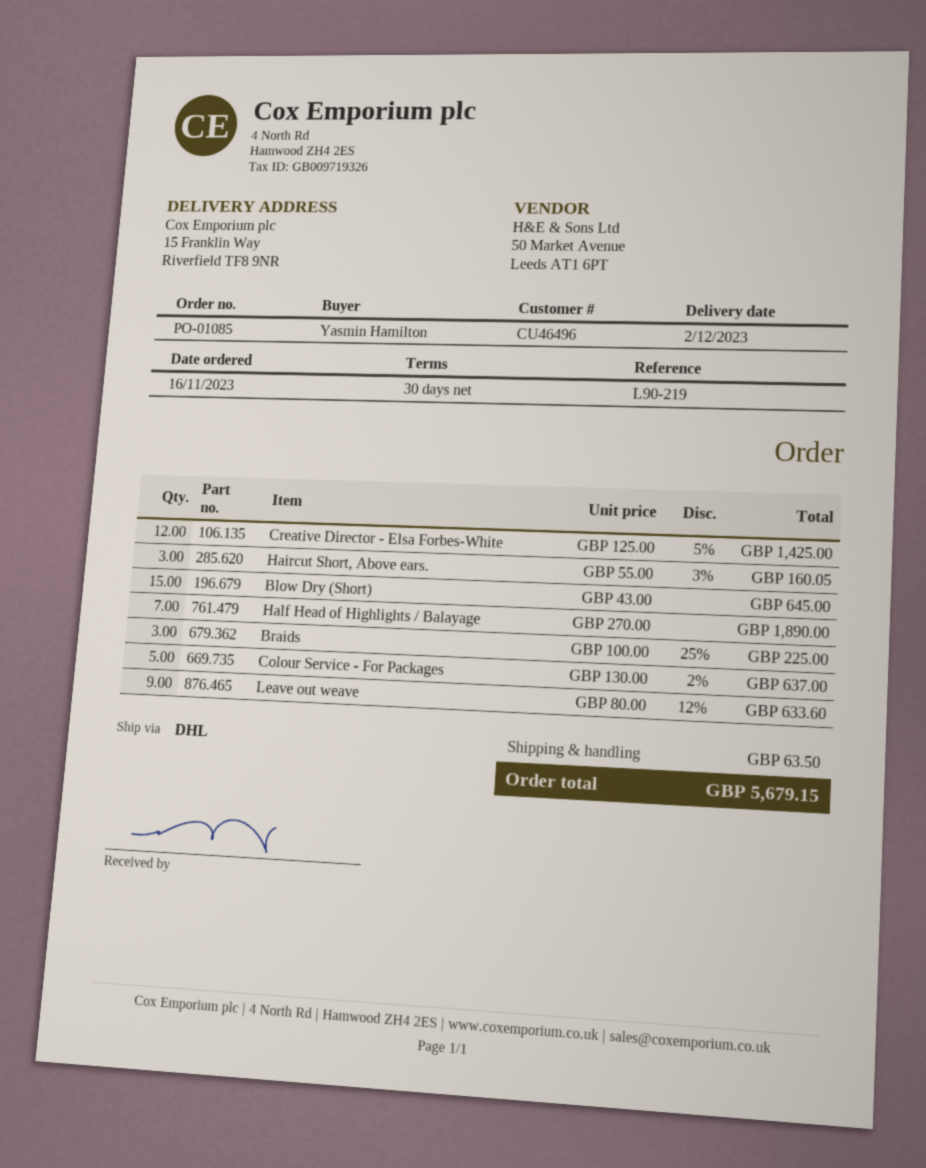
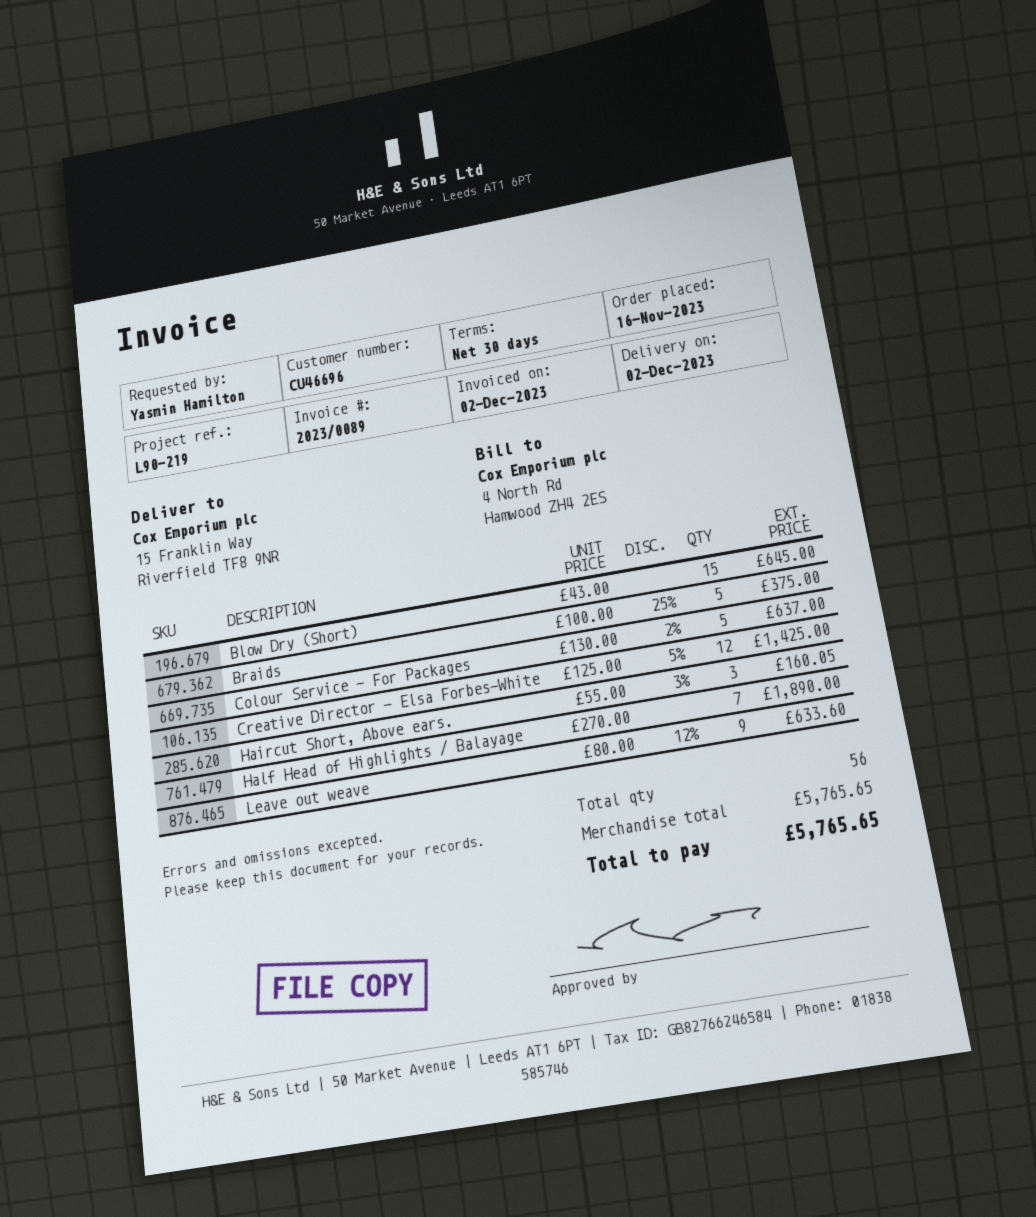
customer number: CU46496 -> CU46696
Braids: 3 x 100.00 - 25% = 225.00 -> 5 x 100.00 - 25% = 375.00
shipping: 63.50 -> none
total: 5679.15 -> 5765.65

